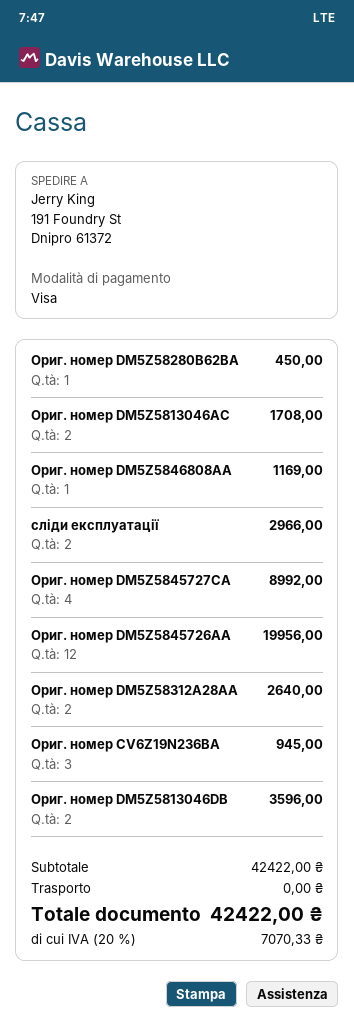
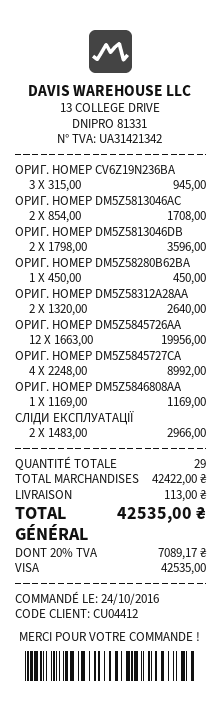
shipping: 0.00 -> 113.00
tax: 20% = 7070.33 -> 20% = 7089.17
total: 42422.00 -> 42535.00

